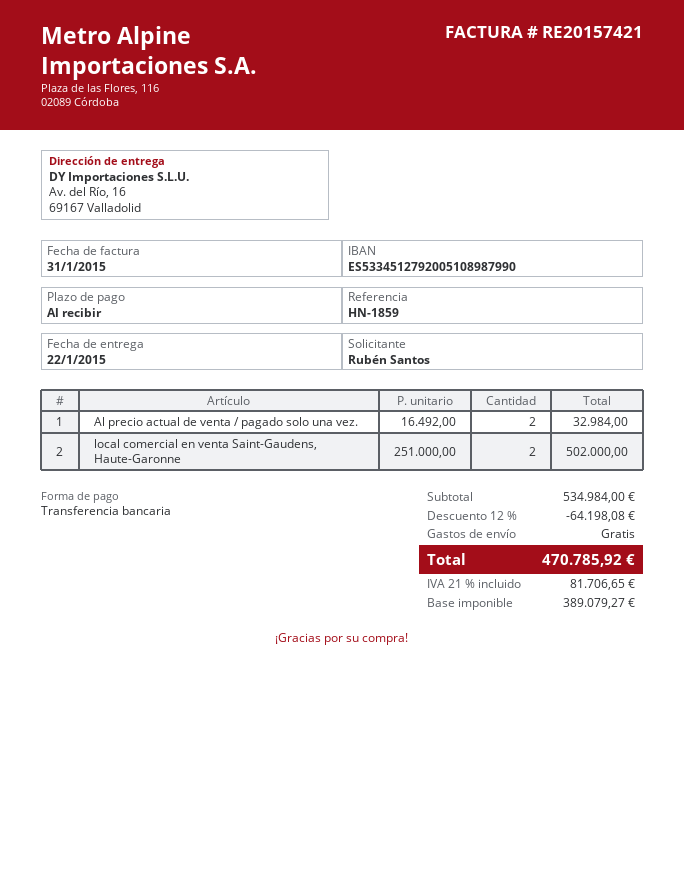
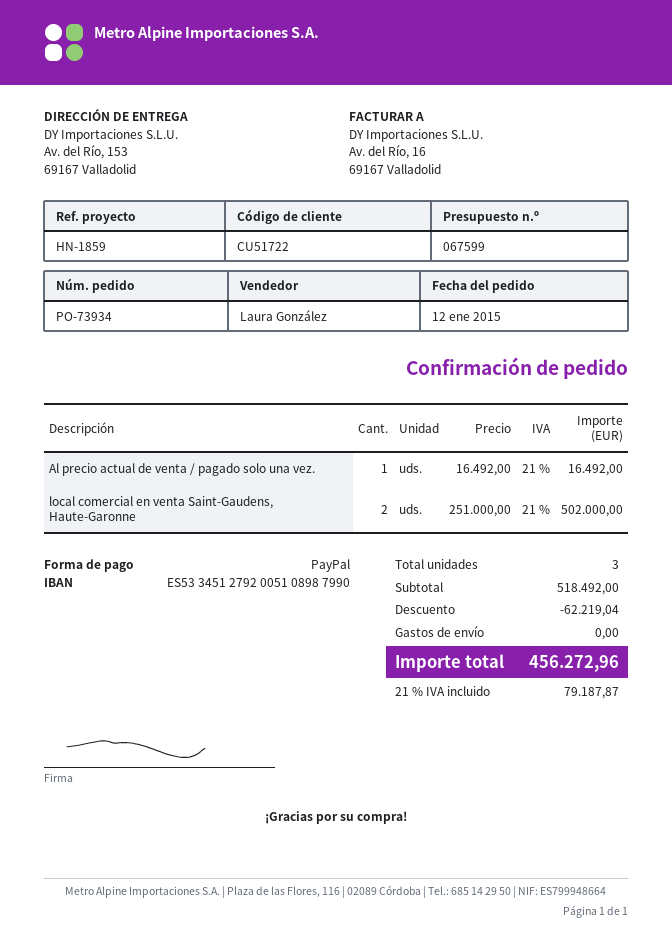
payment method: bank transfer -> PayPal
ship to: Av. del Río, 16, 69167 Valladolid -> Av. del Río, 153, 69167 Valladolid
Al precio actual de venta / pagado solo una vez.: 2 x 16492.00 = 32984.00 -> 1 x 16492.00 = 16492.00
subtotal: 534984.00 -> 518492.00
discount: 64198.08 -> 62219.04
tax: 21% = 81706.65 -> 21% = 79187.87
total: 470785.92 -> 456272.96

